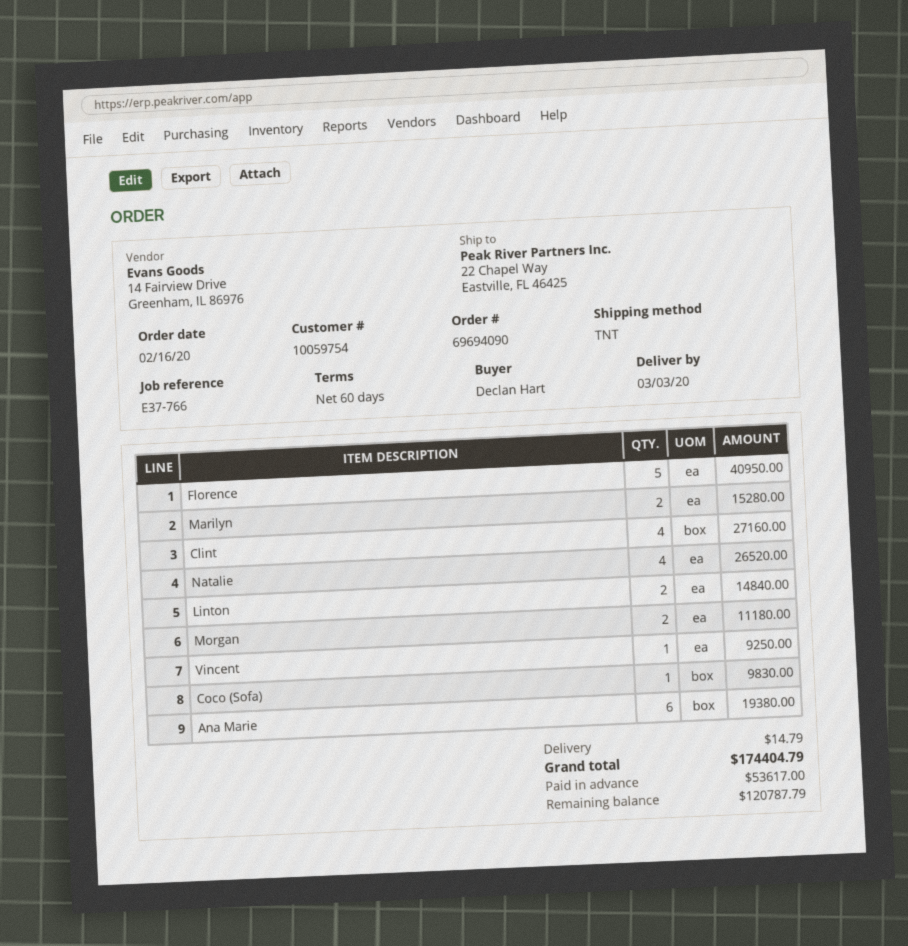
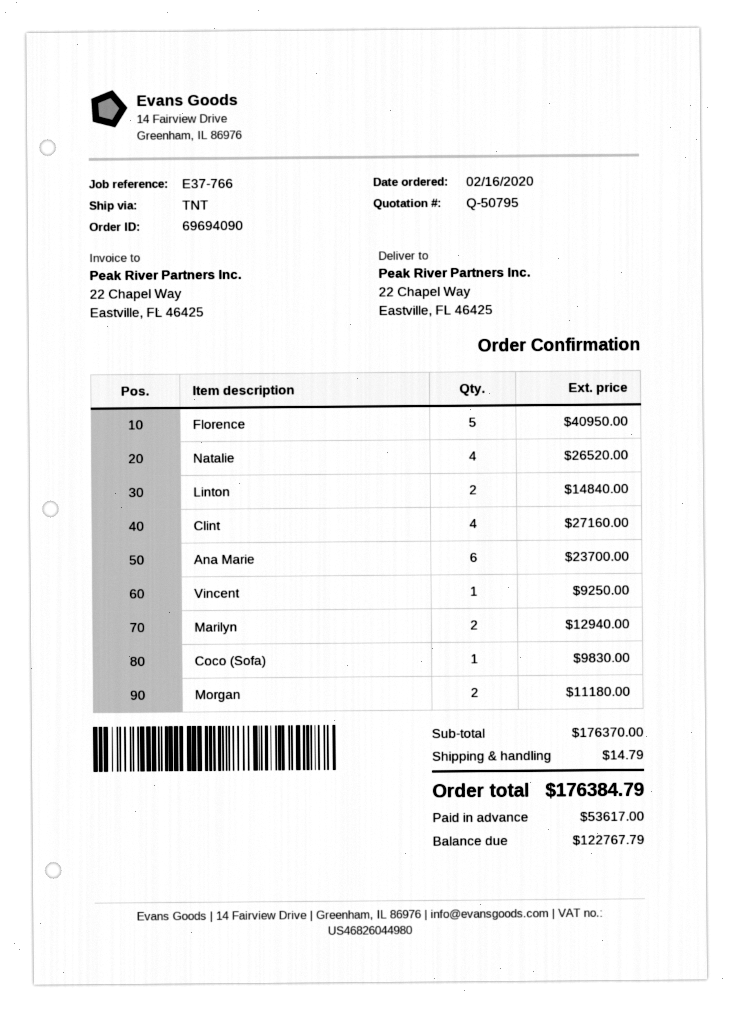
Marilyn: 2 for 15280.00 -> 2 for 12940.00
Ana Marie: 6 for 19380.00 -> 6 for 23700.00
total: 174404.79 -> 176384.79
balance: 120787.79 -> 122767.79

